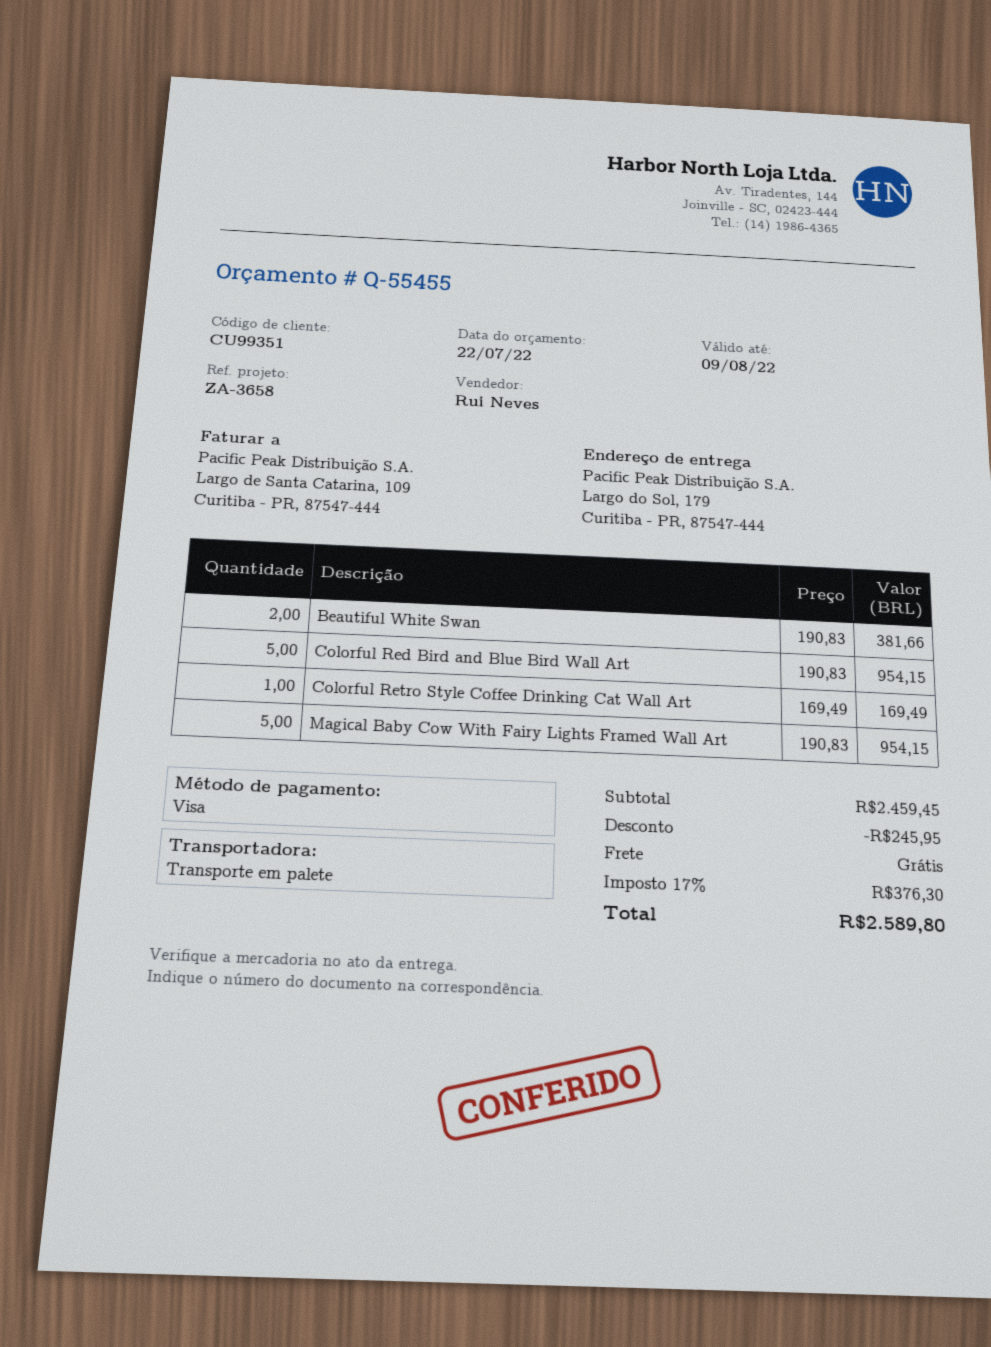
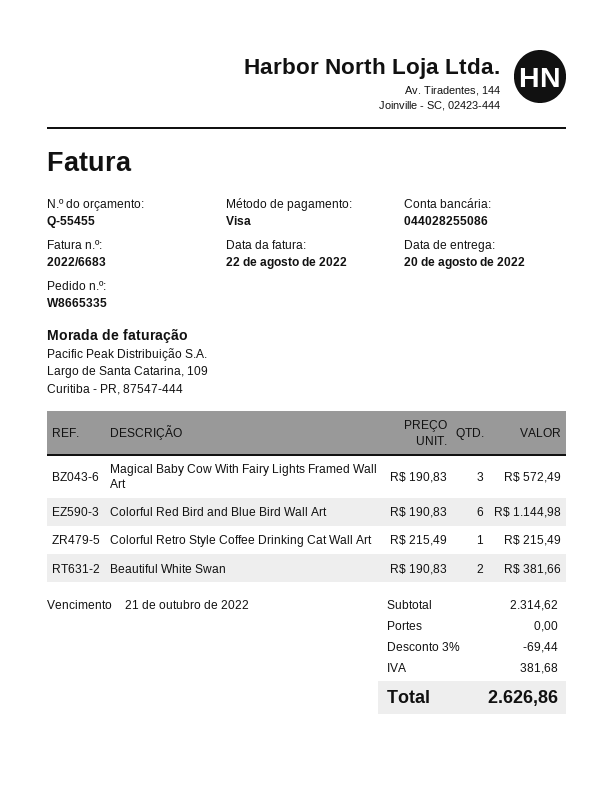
Colorful Red Bird and Blue Bird Wall Art: 5 x 190.83 = 954.15 -> 6 x 190.83 = 1144.98
Colorful Retro Style Coffee Drinking Cat Wall Art: 1 x 169.49 = 169.49 -> 1 x 215.49 = 215.49
Magical Baby Cow With Fairy Lights Framed Wall Art: 5 x 190.83 = 954.15 -> 3 x 190.83 = 572.49
subtotal: 2459.45 -> 2314.62
discount: 245.95 -> 69.44
tax: 376.30 -> 381.68
total: 2589.80 -> 2626.86

